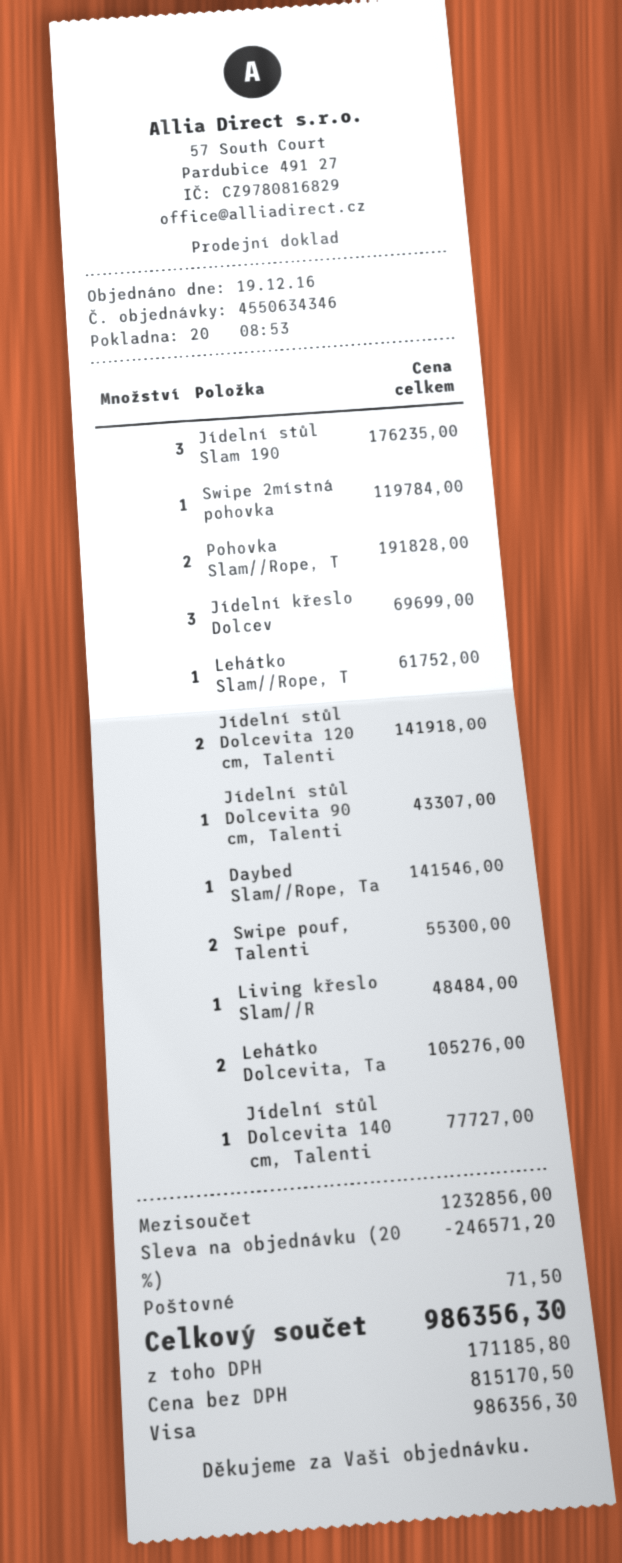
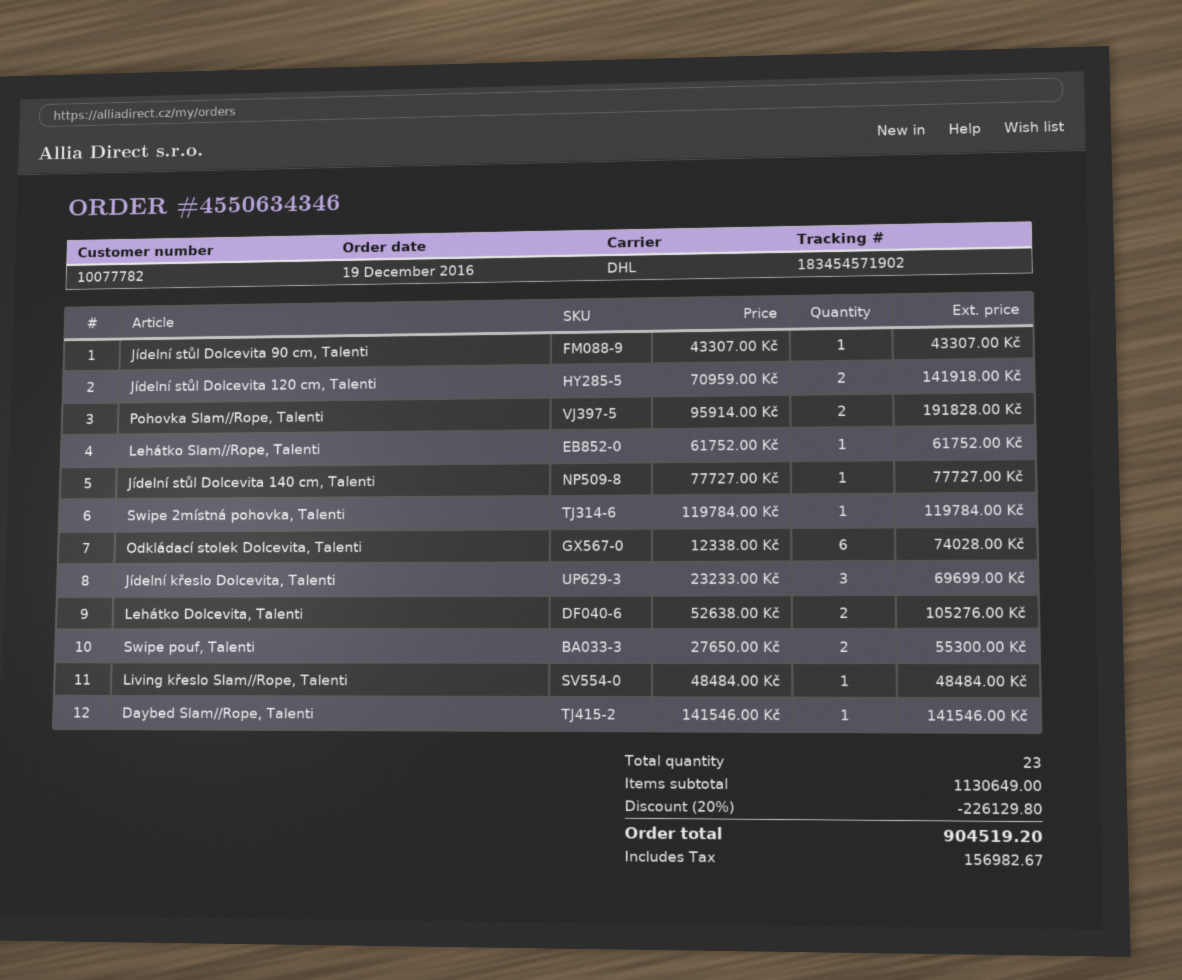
Jídelní stůl Slam 190: 3 for 176235.00 -> none
Odkládací stolek Dolcevita, Talenti: none -> 6 for 74028.00
subtotal: 1232856.00 -> 1130649.00
discount: 20% = 246571.20 -> 20% = 226129.80
shipping: 71.50 -> none
tax: 171185.80 -> 156982.67
total: 986356.30 -> 904519.20

